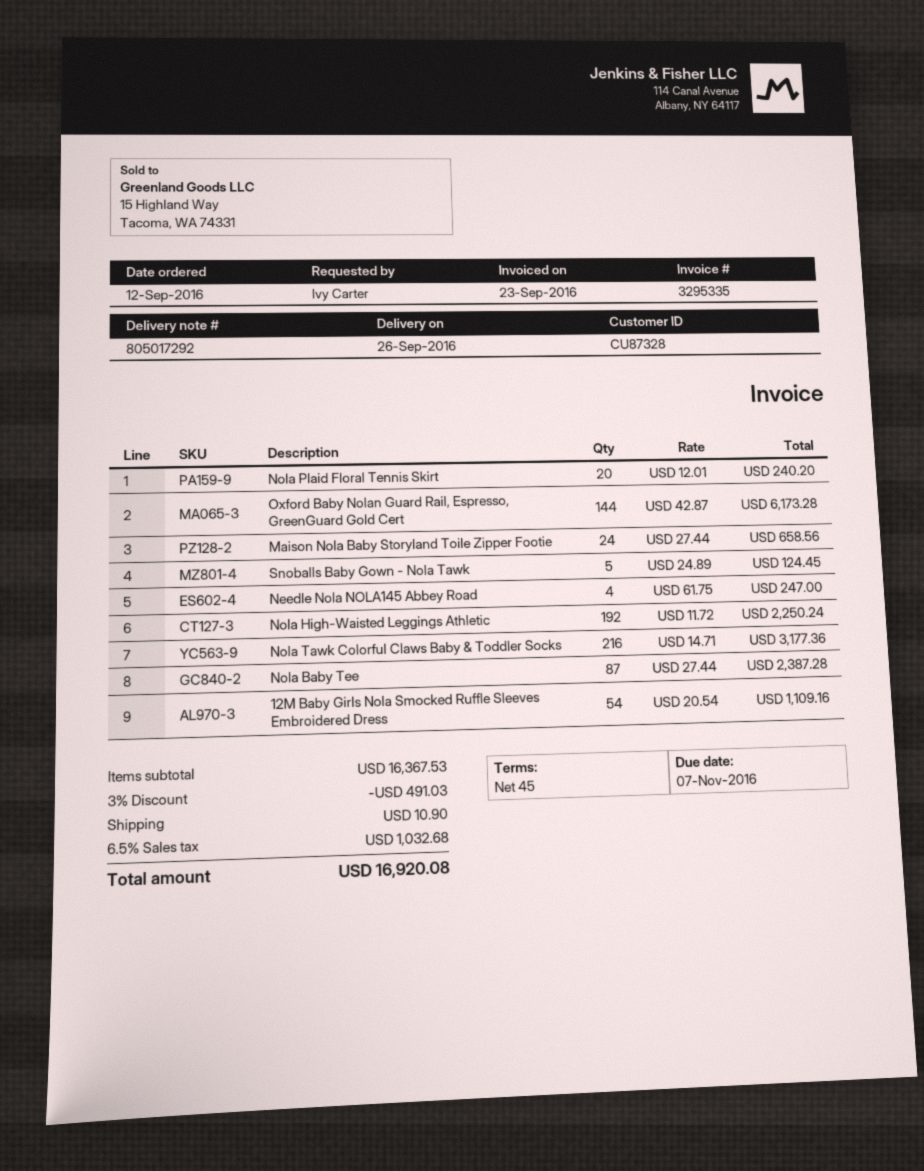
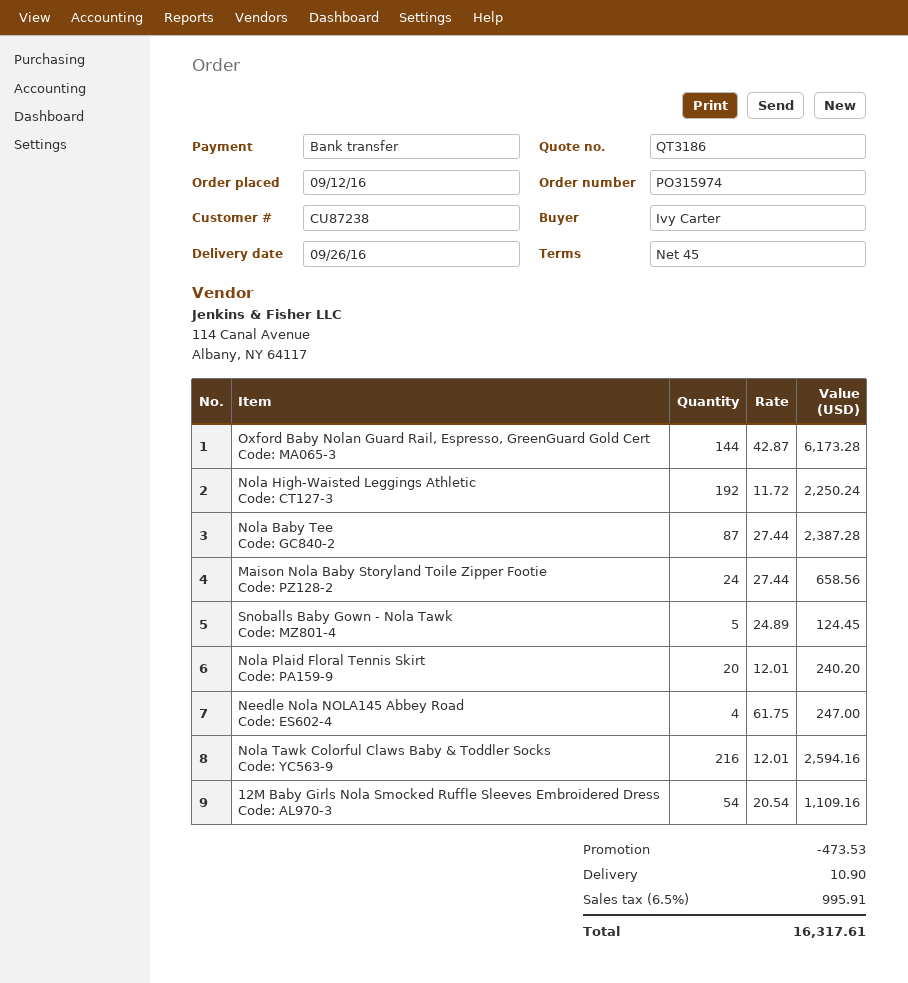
customer number: CU87328 -> CU87238
Nola Tawk Colorful Claws Baby & Toddler Socks: 216 x 14.71 = 3177.36 -> 216 x 12.01 = 2594.16
discount: 491.03 -> 473.53
tax: 6.5% = 1032.68 -> 6.5% = 995.91
total: 16920.08 -> 16317.61

